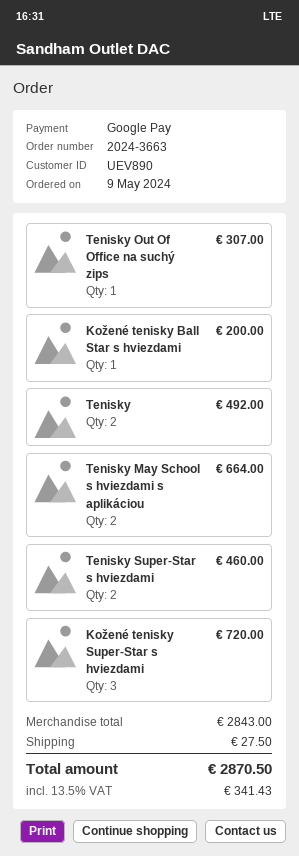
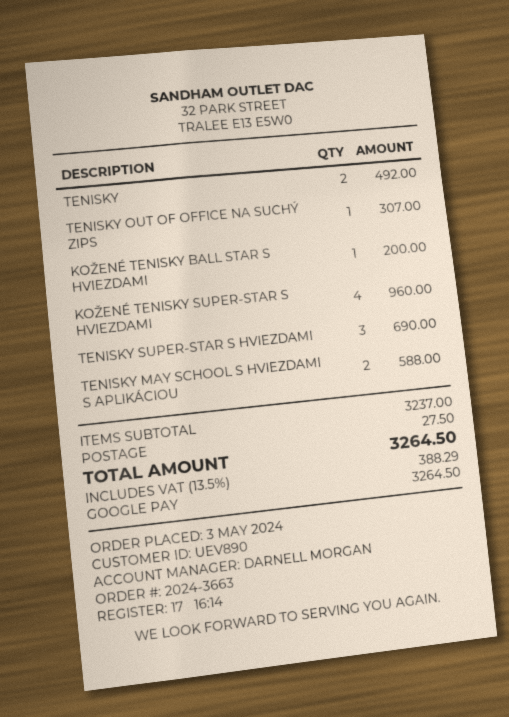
order date: 2024-05-09 -> 2024-05-03
Tenisky May School s hviezdami s aplikáciou: 2 for 664.00 -> 2 for 588.00
Tenisky Super-Star s hviezdami: 2 for 460.00 -> 3 for 690.00
Kožené tenisky Super-Star s hviezdami: 3 for 720.00 -> 4 for 960.00
subtotal: 2843.00 -> 3237.00
tax: 13.5% = 341.43 -> 13.5% = 388.29
total: 2870.50 -> 3264.50

